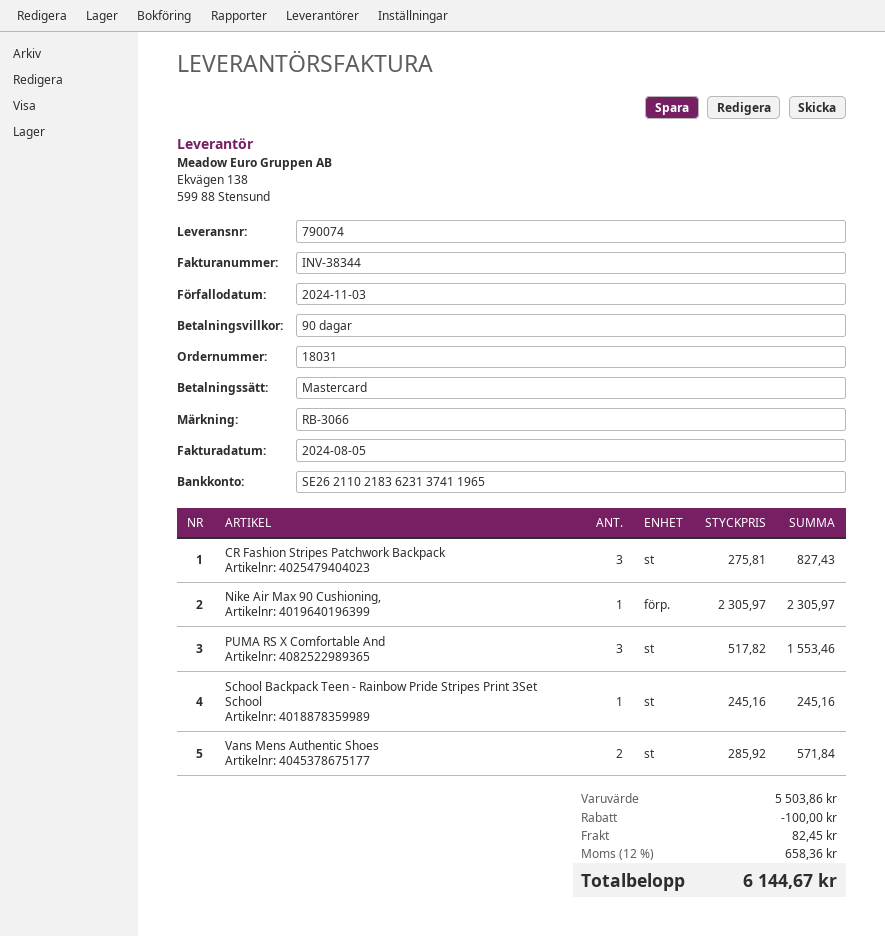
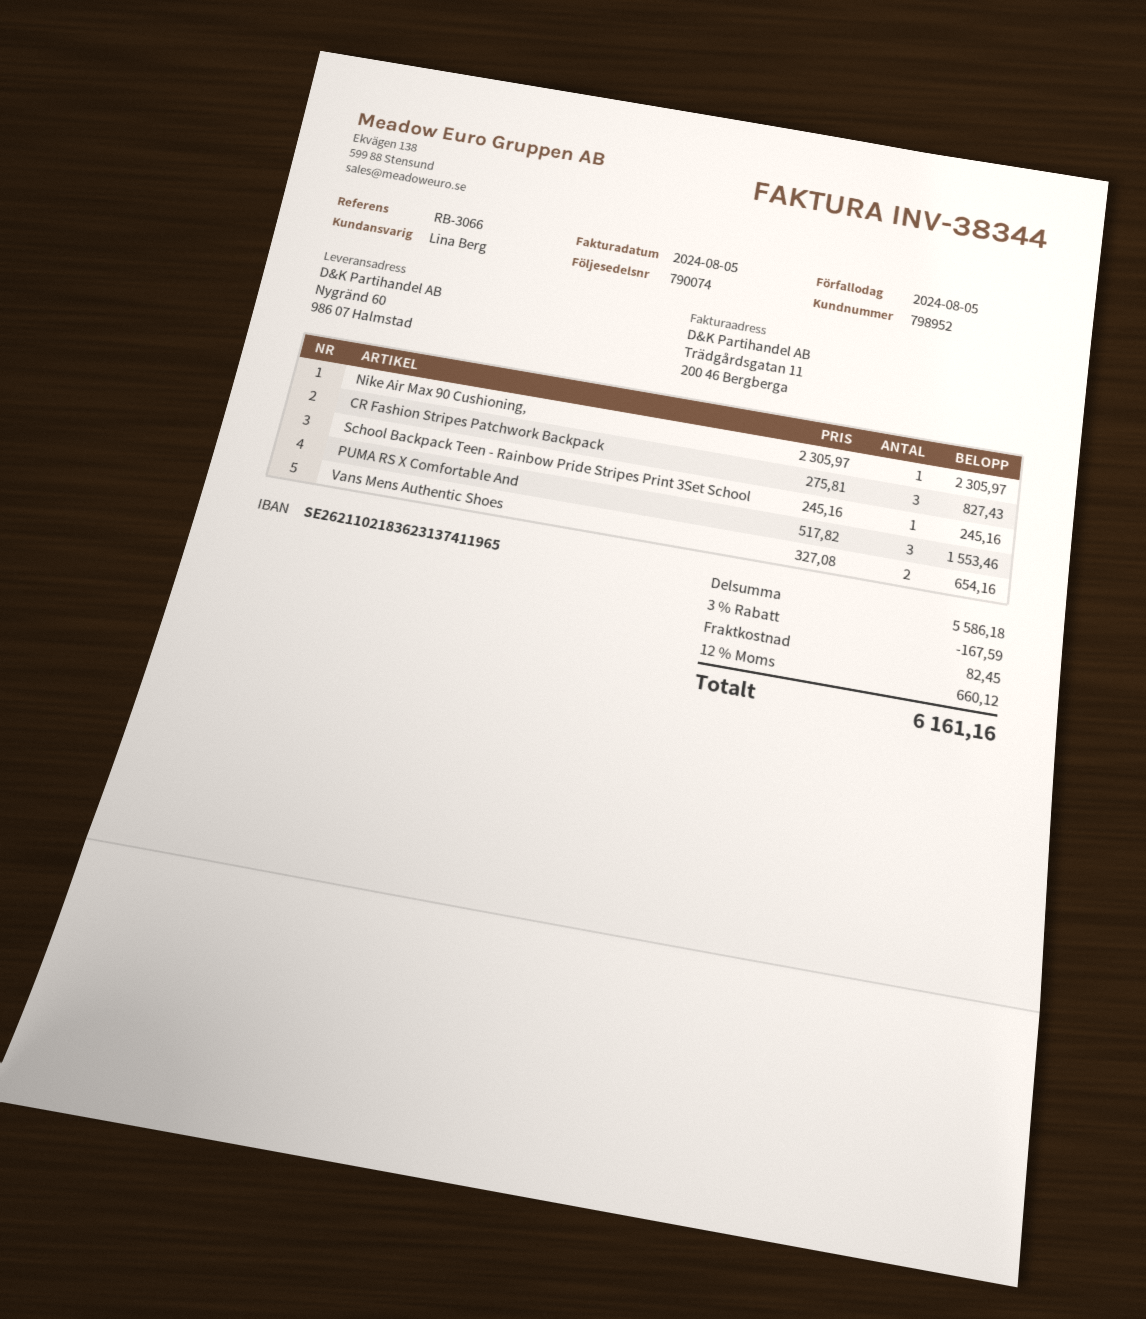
due date: 2024-11-03 -> 2024-08-05
Vans Mens Authentic Shoes: 2 x 285.92 = 571.84 -> 2 x 327.08 = 654.16
subtotal: 5503.86 -> 5586.18
discount: 100.00 -> 167.59
tax: 12% = 658.36 -> 12% = 660.12
total: 6144.67 -> 6161.16

